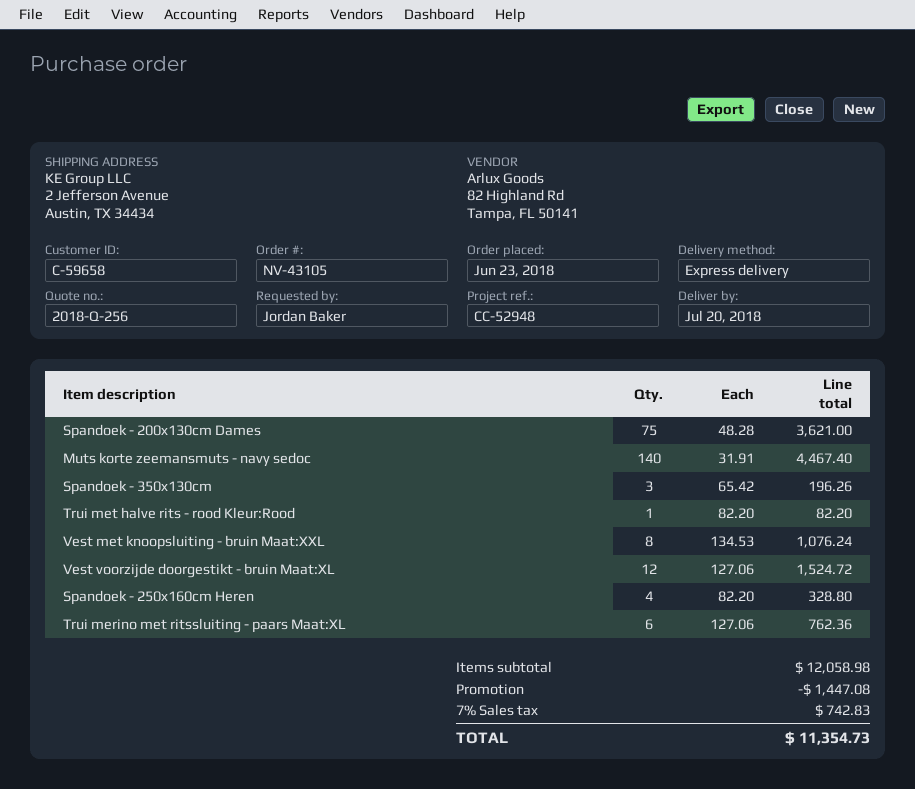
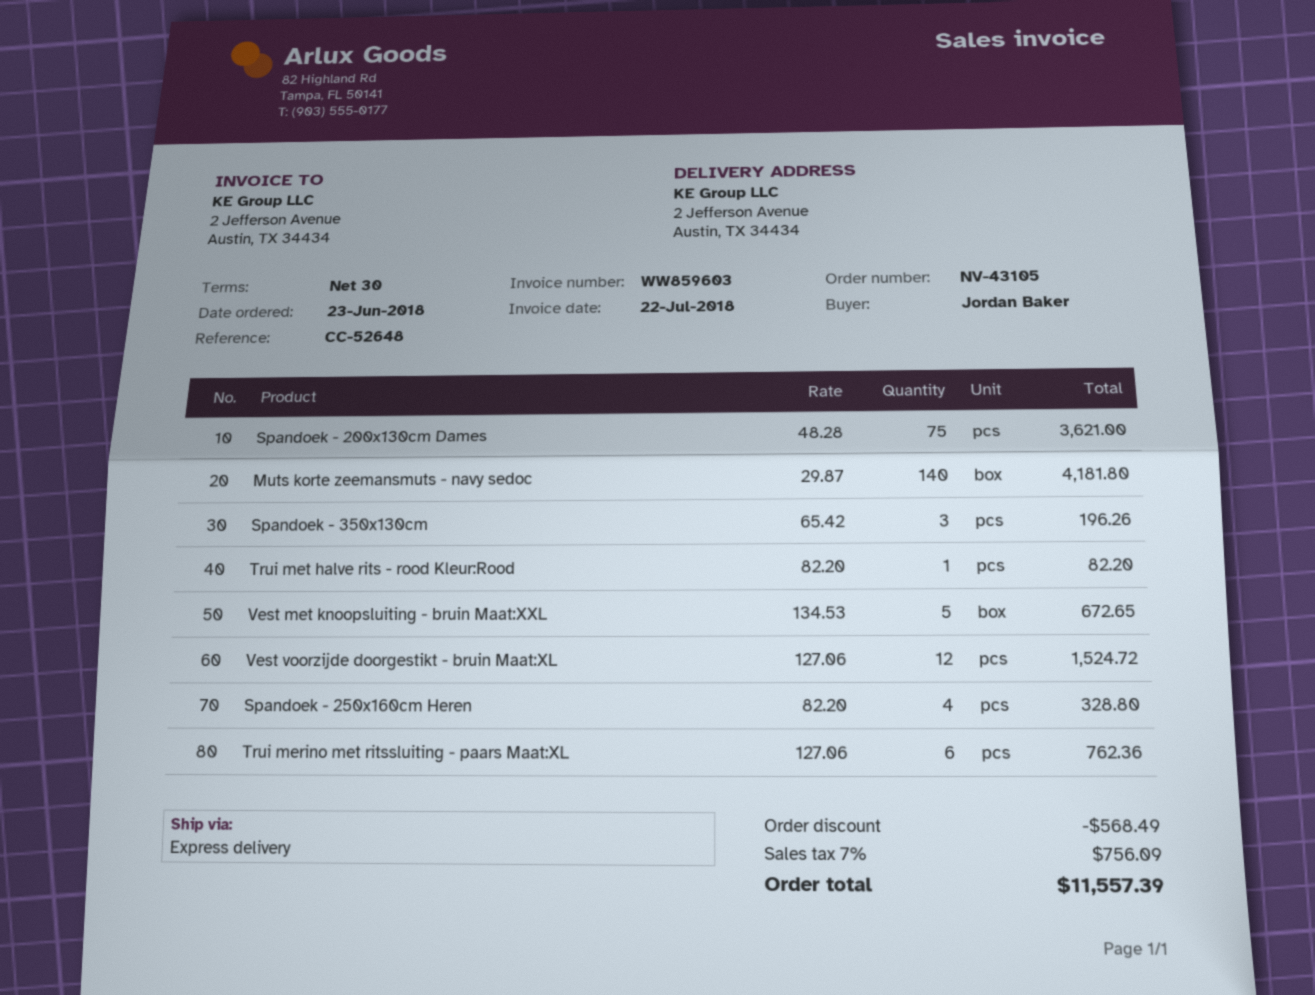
reference: CC-52948 -> CC-52648
Muts korte zeemansmuts - navy sedoc: 140 x 31.91 = 4467.40 -> 140 x 29.87 = 4181.80
Vest met knoopsluiting - bruin Maat:XXL: 8 x 134.53 = 1076.24 -> 5 x 134.53 = 672.65
discount: 1447.08 -> 568.49
tax: 7% = 742.83 -> 7% = 756.09
total: 11354.73 -> 11557.39

